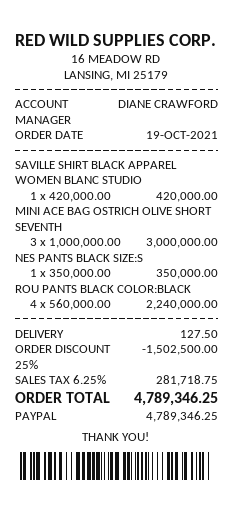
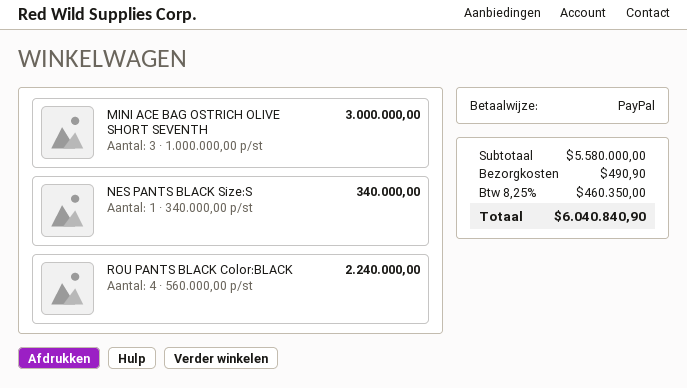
SAVILLE SHIRT BLACK APPAREL WOMEN BLANC STUDIO: 1 x 420000.00 = 420000.00 -> none
NES PANTS BLACK SIZE:S: 1 x 350000.00 = 350000.00 -> 1 x 340000.00 = 340000.00
discount: 25% = 1502500.00 -> none
shipping: 127.50 -> 490.90
tax: 6.25% = 281718.75 -> 8.25% = 460350.00
total: 4789346.25 -> 6040840.90

